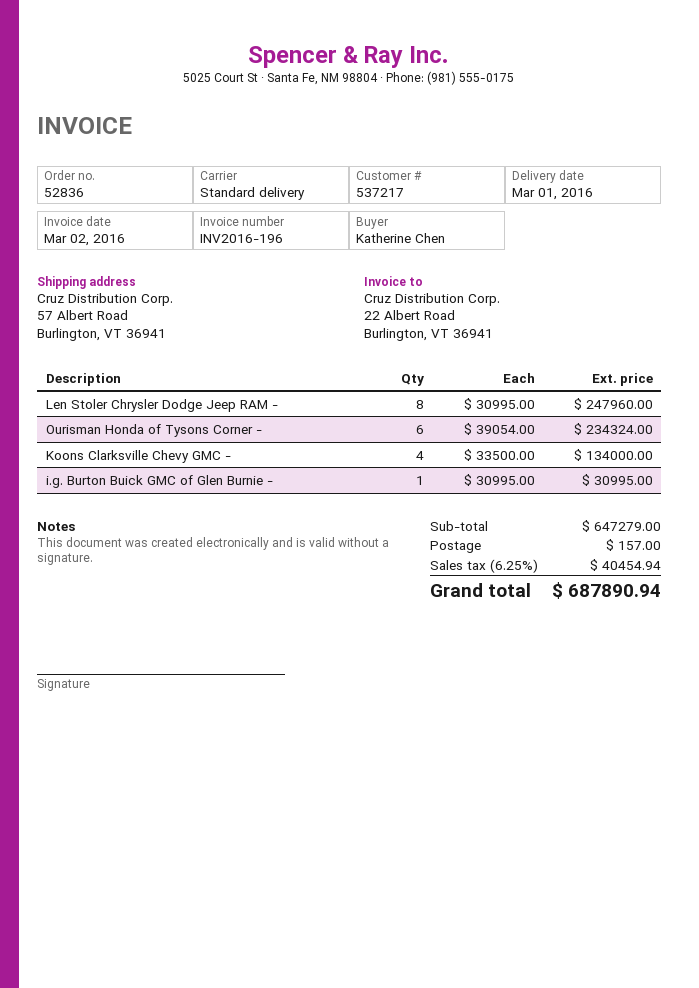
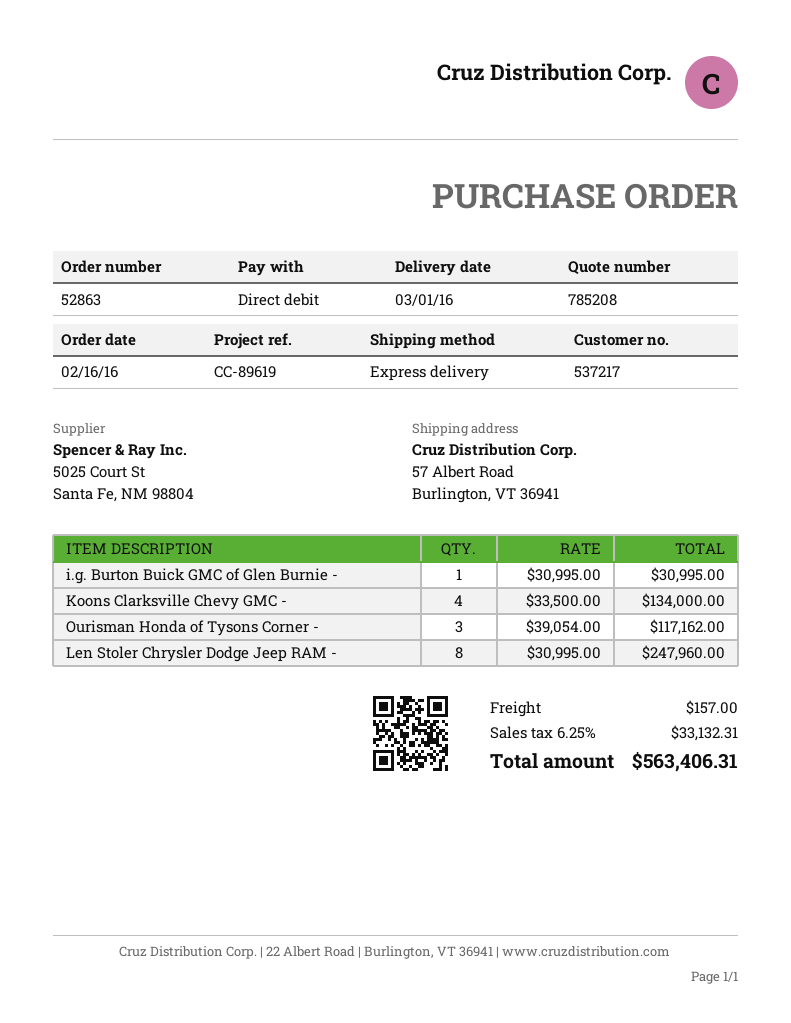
order number: 52836 -> 52863
shipping method: standard -> express
Ourisman Honda of Tysons Corner -: 6 x 39054.00 = 234324.00 -> 3 x 39054.00 = 117162.00
tax: 6.25% = 40454.94 -> 6.25% = 33132.31
total: 687890.94 -> 563406.31

